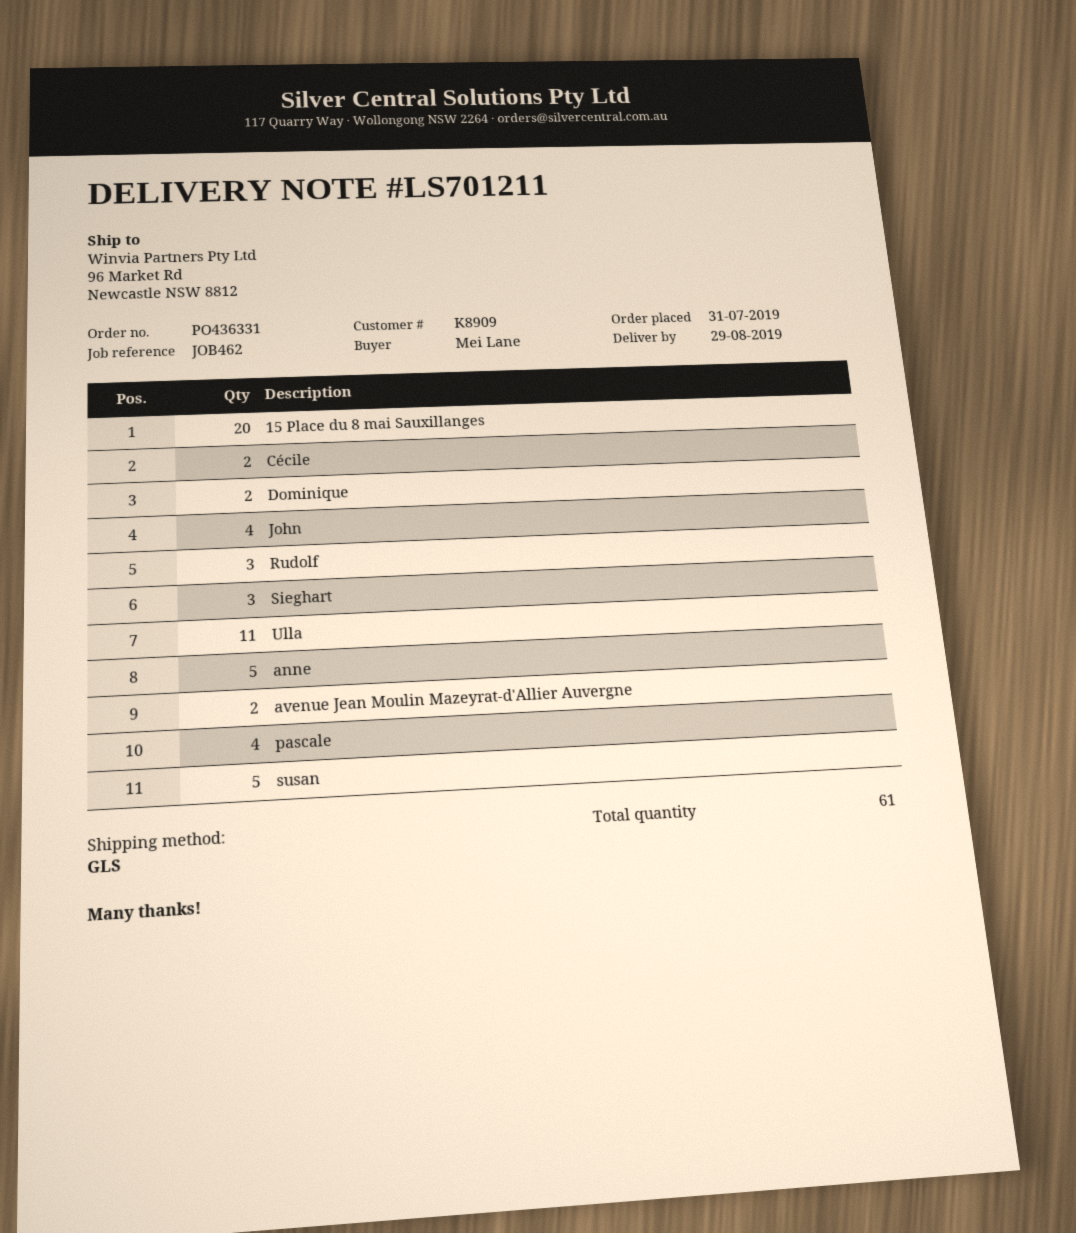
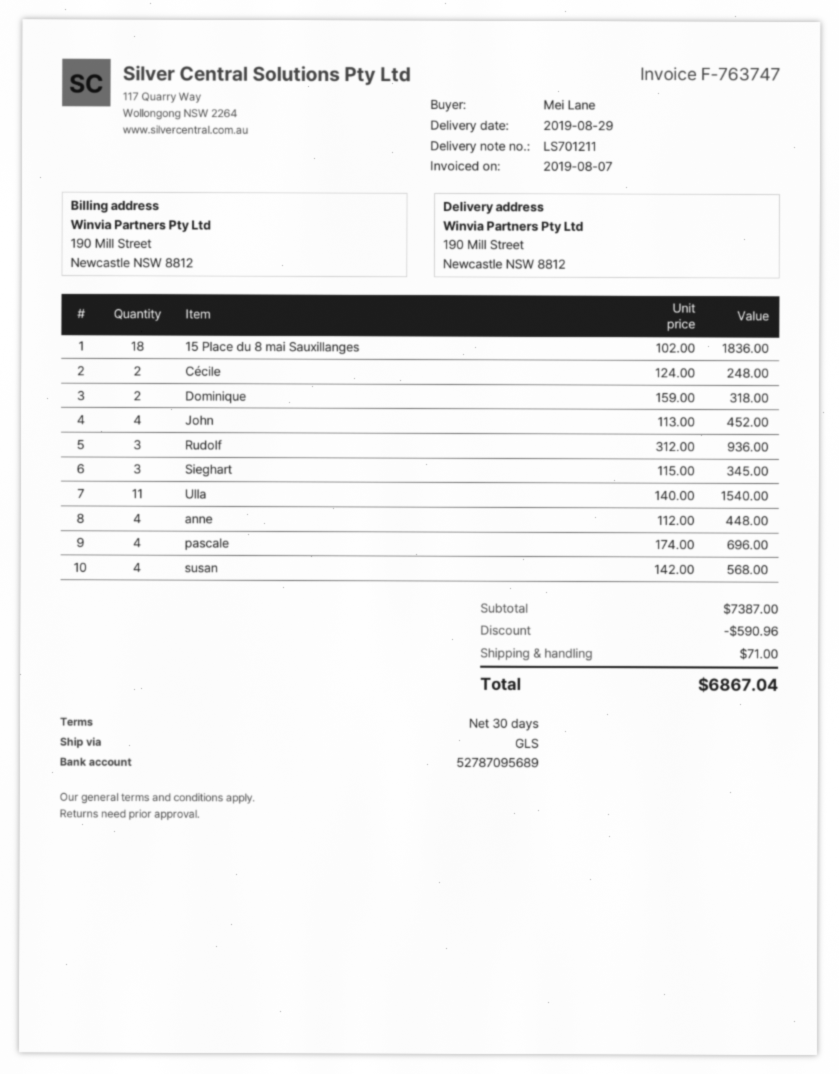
ship to: 96 Market Rd, Newcastle NSW 8812 -> 190 Mill Street, Newcastle NSW 8812
15 Place du 8 mai Sauxillanges: 20 -> 18
anne: 5 -> 4
avenue Jean Moulin Mazeyrat-d'Allier Auvergne: 2 -> none
susan: 5 -> 4

